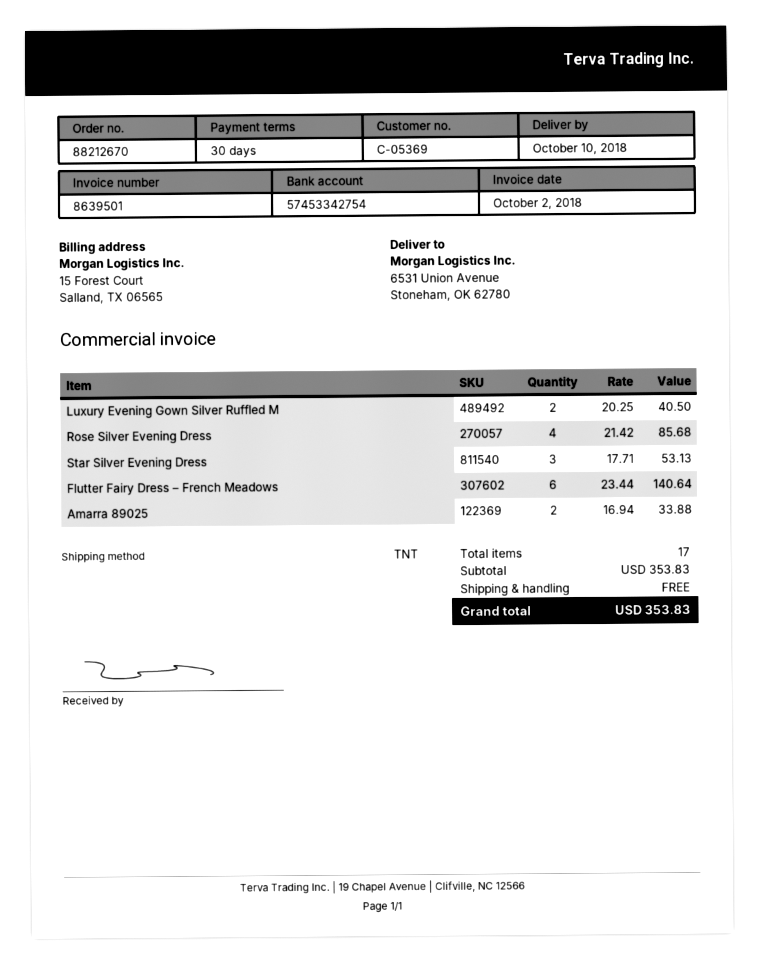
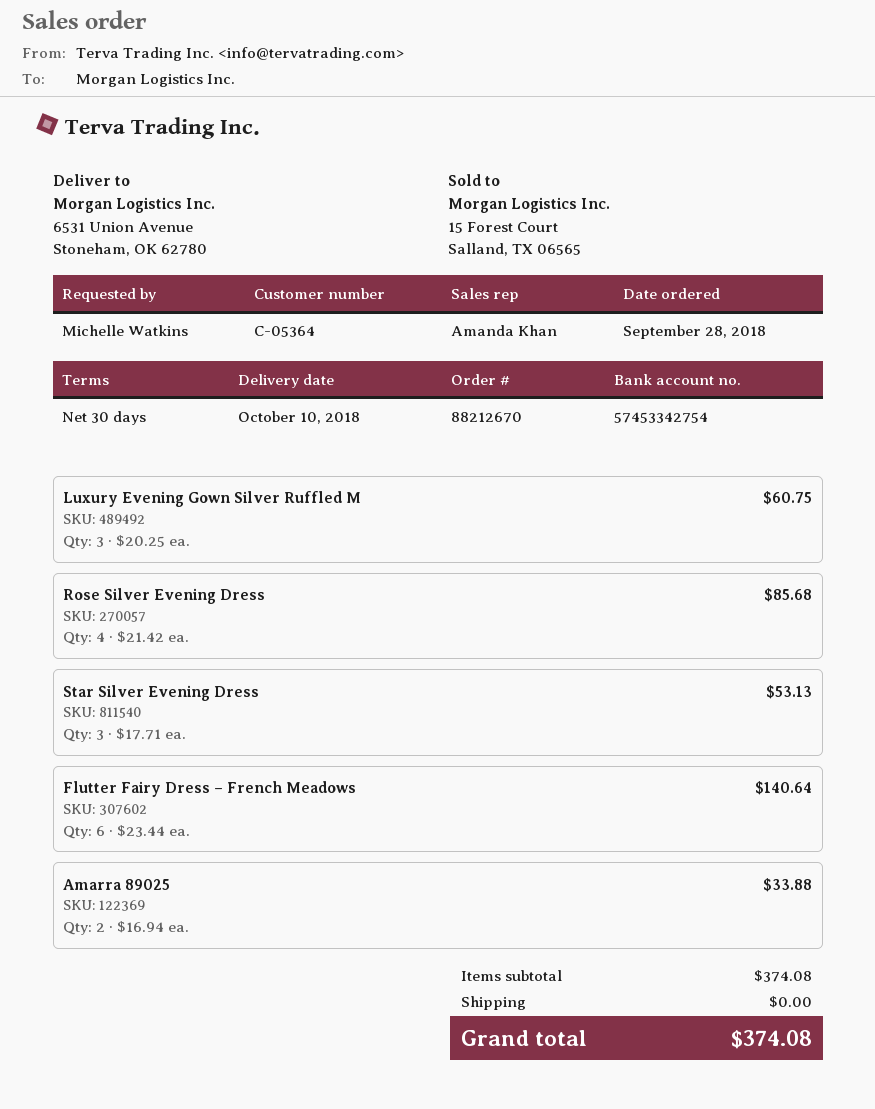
customer number: C-05369 -> C-05364
Luxury Evening Gown Silver Ruffled M: 2 x 20.25 = 40.50 -> 3 x 20.25 = 60.75
subtotal: 353.83 -> 374.08
total: 353.83 -> 374.08

